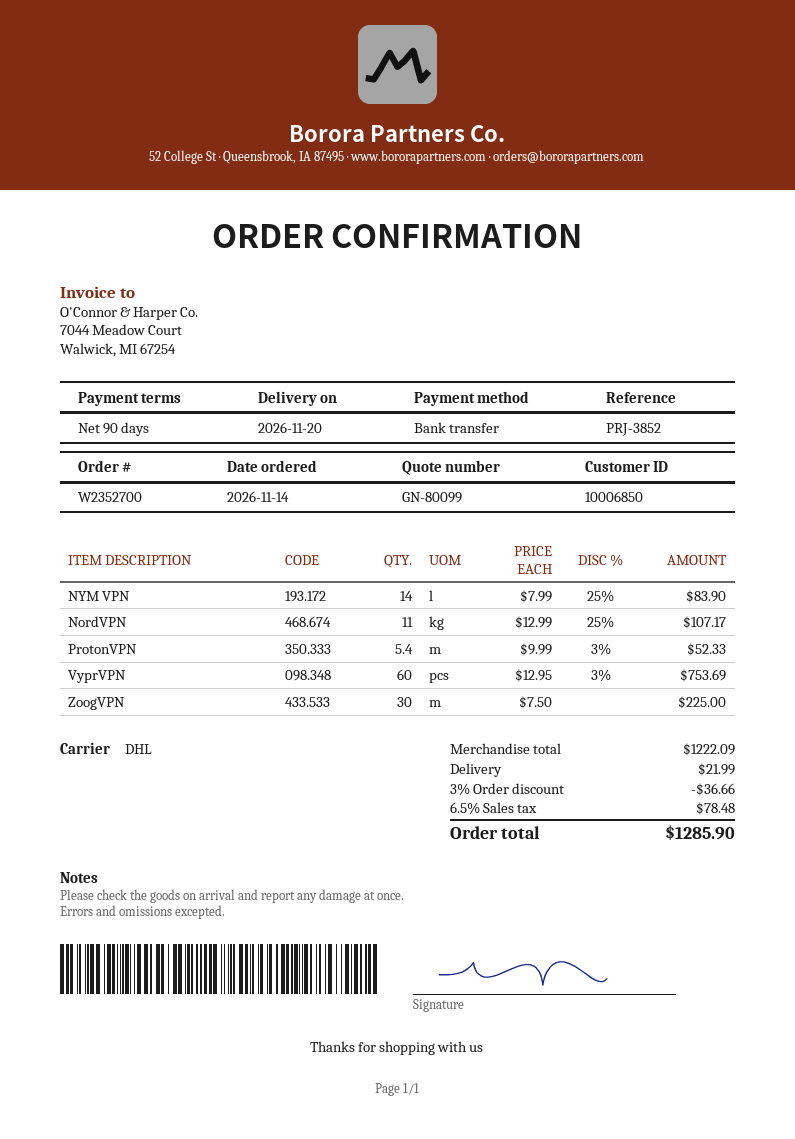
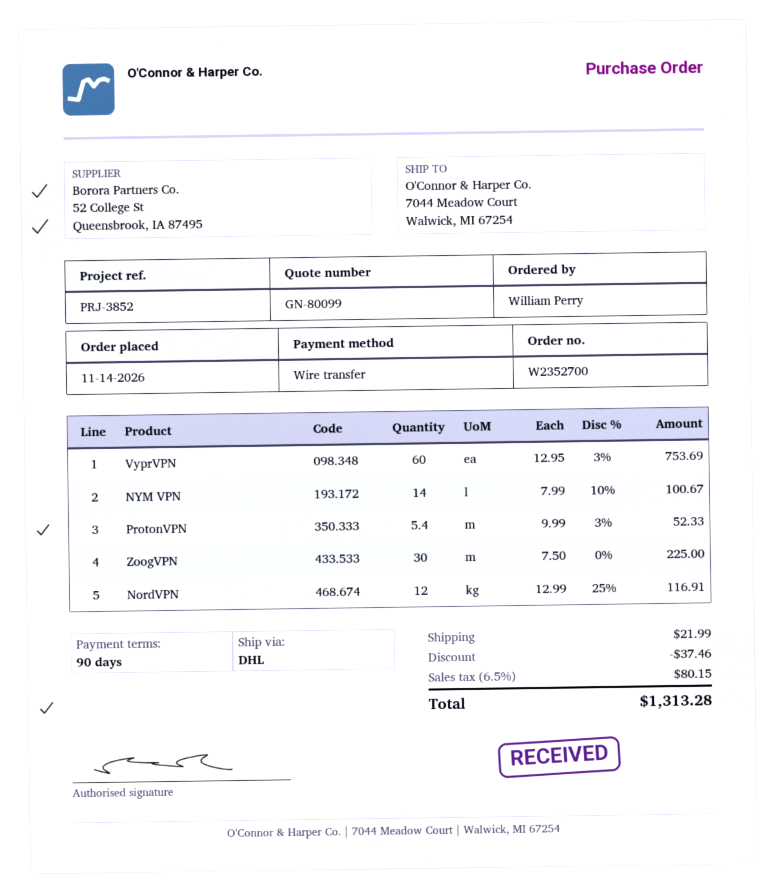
NYM VPN: 14 x 7.99 - 25% = 83.90 -> 14 x 7.99 - 10% = 100.67
NordVPN: 11 x 12.99 - 25% = 107.17 -> 12 x 12.99 - 25% = 116.91
discount: 36.66 -> 37.46
tax: 6.5% = 78.48 -> 6.5% = 80.15
total: 1285.90 -> 1313.28

